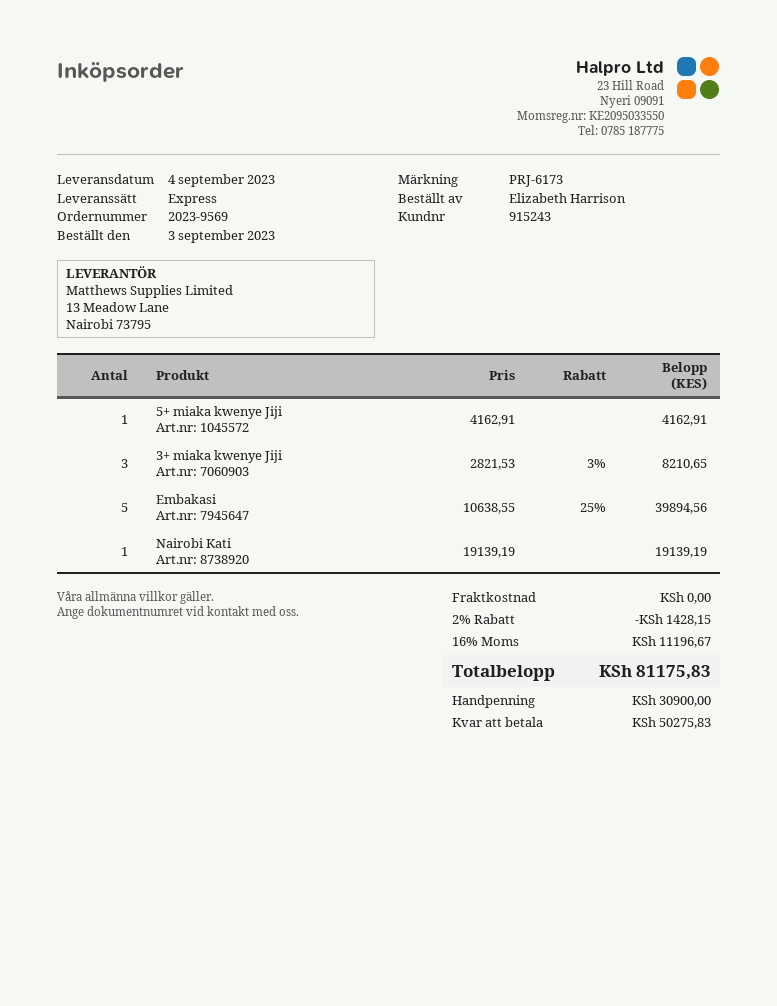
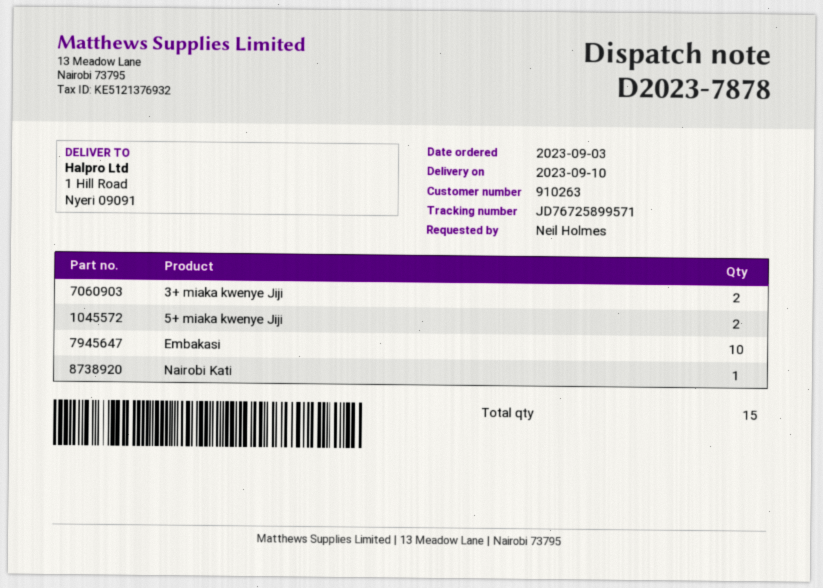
delivery date: 2023-09-04 -> 2023-09-10
customer number: 915243 -> 910263
ordered by: Elizabeth Harrison -> Neil Holmes
5+ miaka kwenye Jiji: 1 -> 2
3+ miaka kwenye Jiji: 3 -> 2
Embakasi: 5 -> 10

